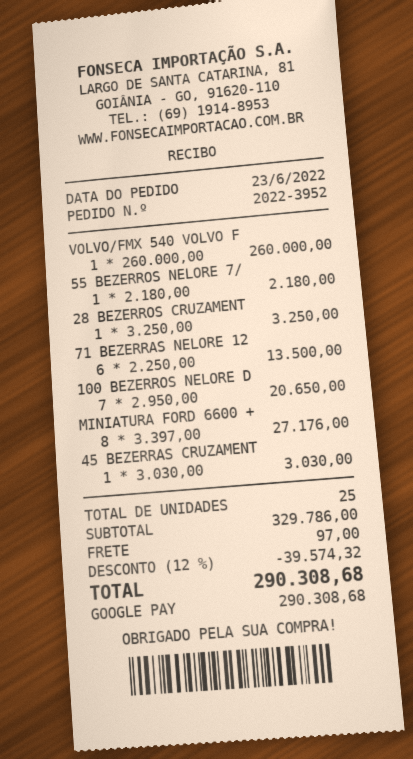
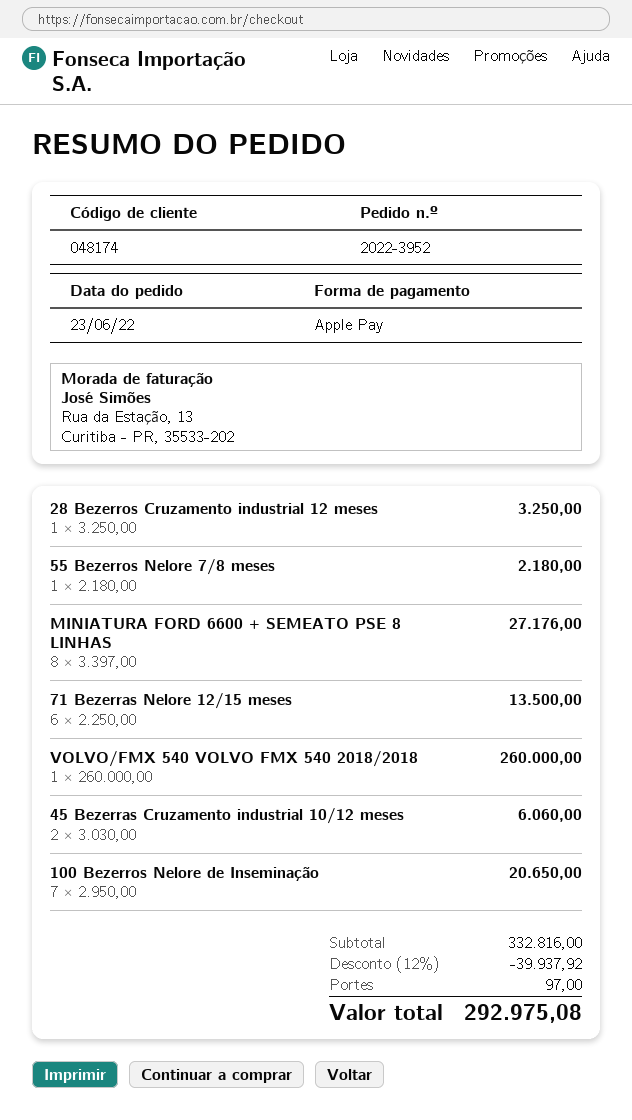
payment method: Google Pay -> Apple Pay
45 BEZERRAS CRUZAMENT: 1 x 3030.00 = 3030.00 -> 2 x 3030.00 = 6060.00
subtotal: 329786.00 -> 332816.00
discount: 12% = 39574.32 -> 12% = 39937.92
total: 290308.68 -> 292975.08

